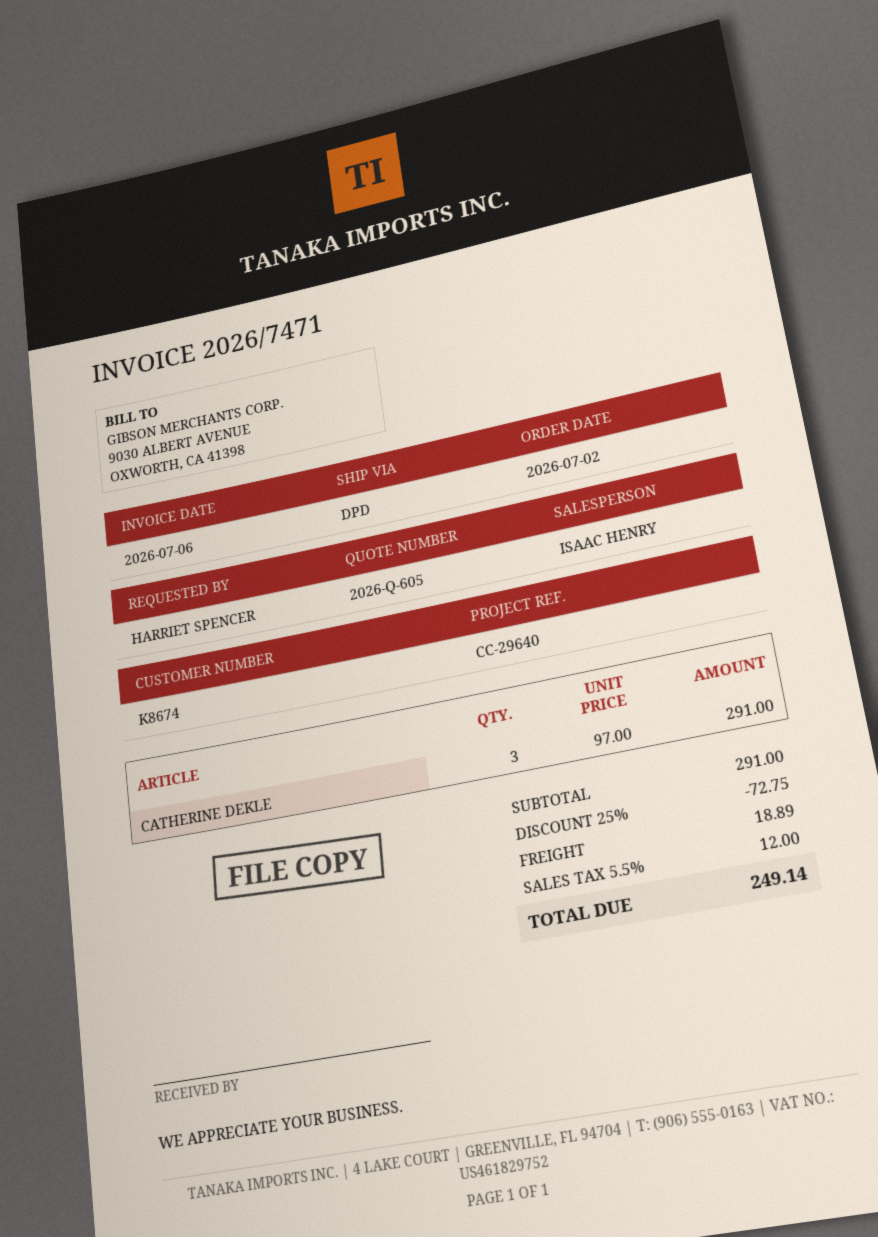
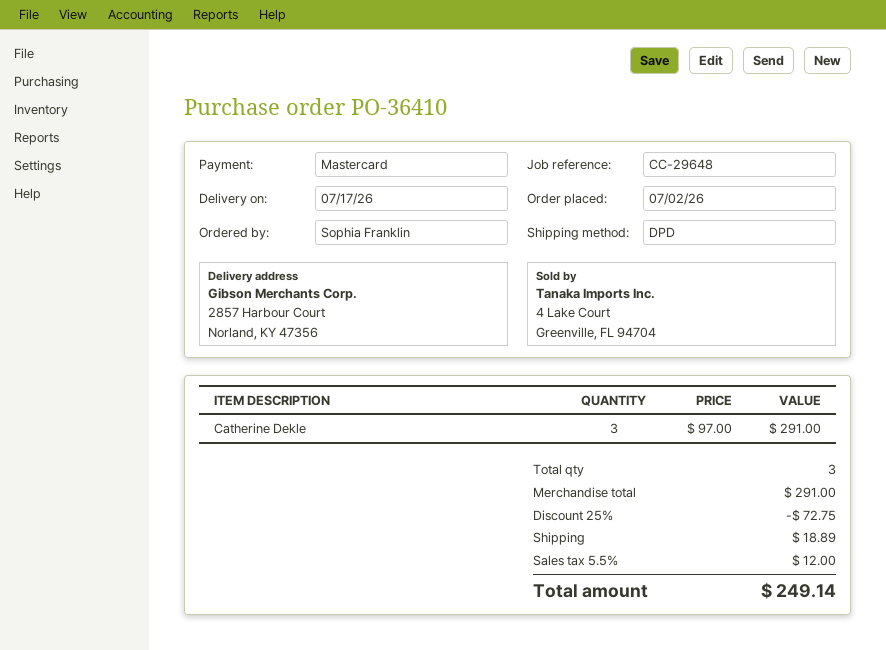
reference: CC-29640 -> CC-29648
ordered by: HARRIET SPENCER -> Sophia Franklin

